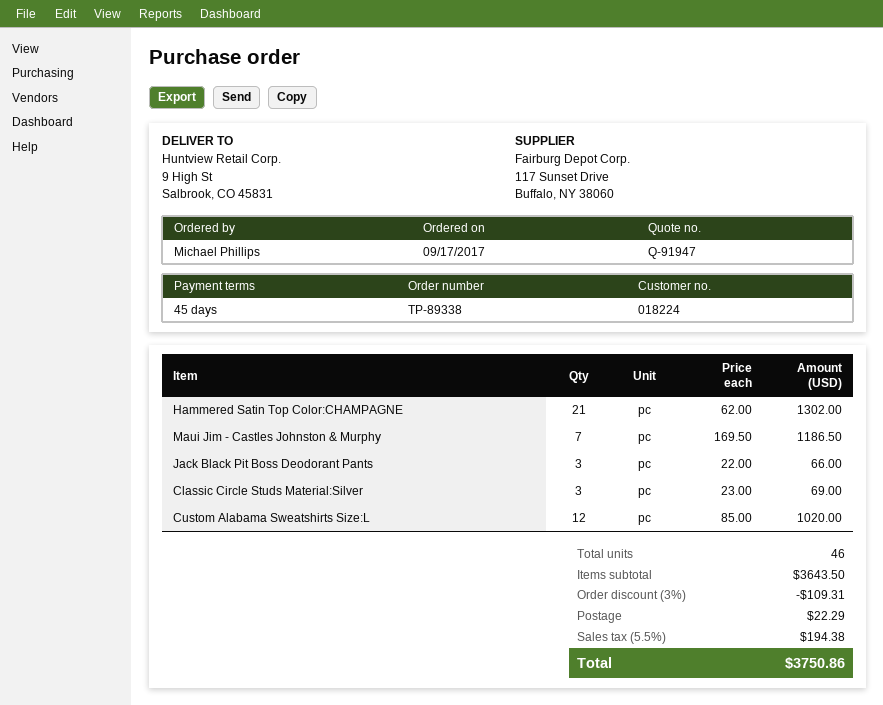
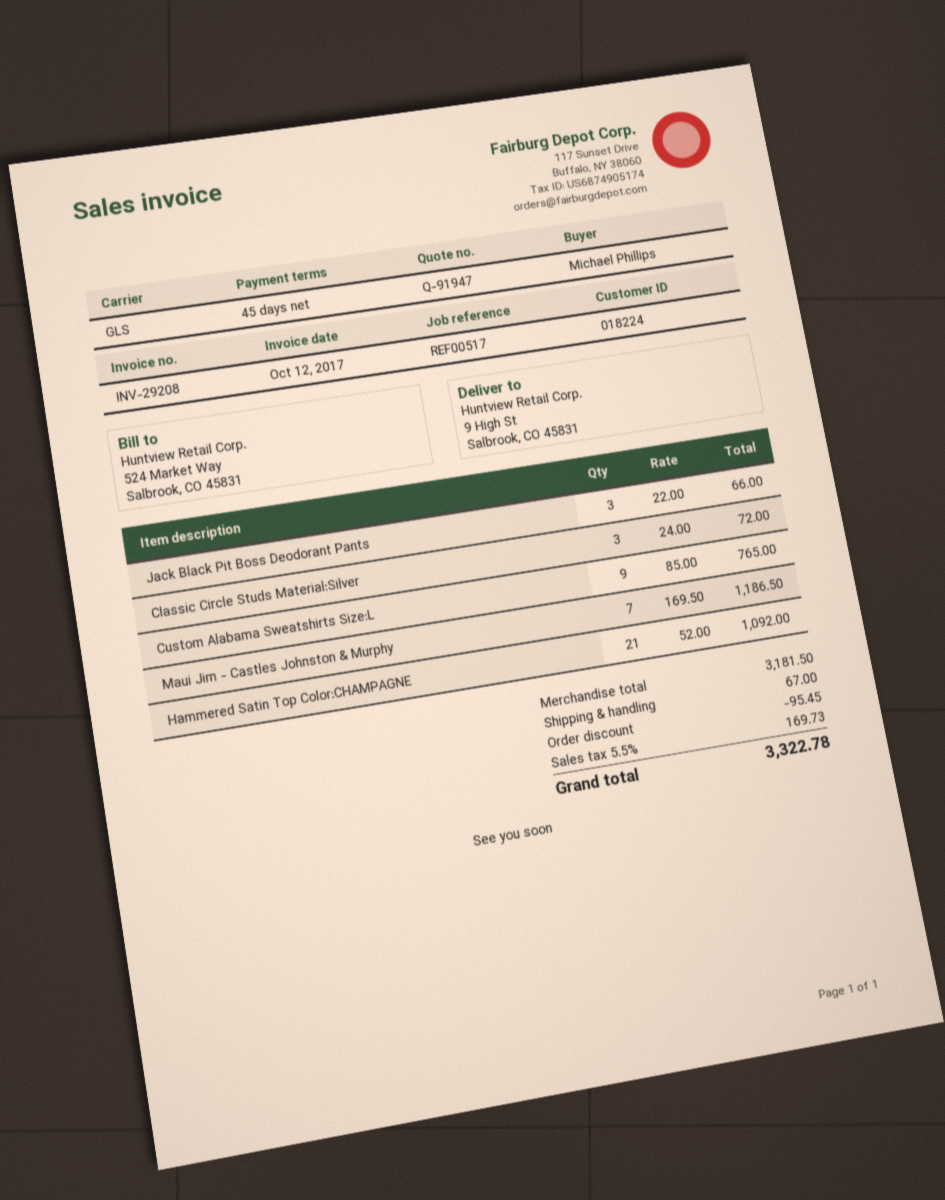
Hammered Satin Top Color:CHAMPAGNE: 21 x 62.00 = 1302.00 -> 21 x 52.00 = 1092.00
Classic Circle Studs Material:Silver: 3 x 23.00 = 69.00 -> 3 x 24.00 = 72.00
Custom Alabama Sweatshirts Size:L: 12 x 85.00 = 1020.00 -> 9 x 85.00 = 765.00
subtotal: 3643.50 -> 3181.50
discount: 109.31 -> 95.45
shipping: 22.29 -> 67.00
tax: 5.5% = 194.38 -> 5.5% = 169.73
total: 3750.86 -> 3322.78

